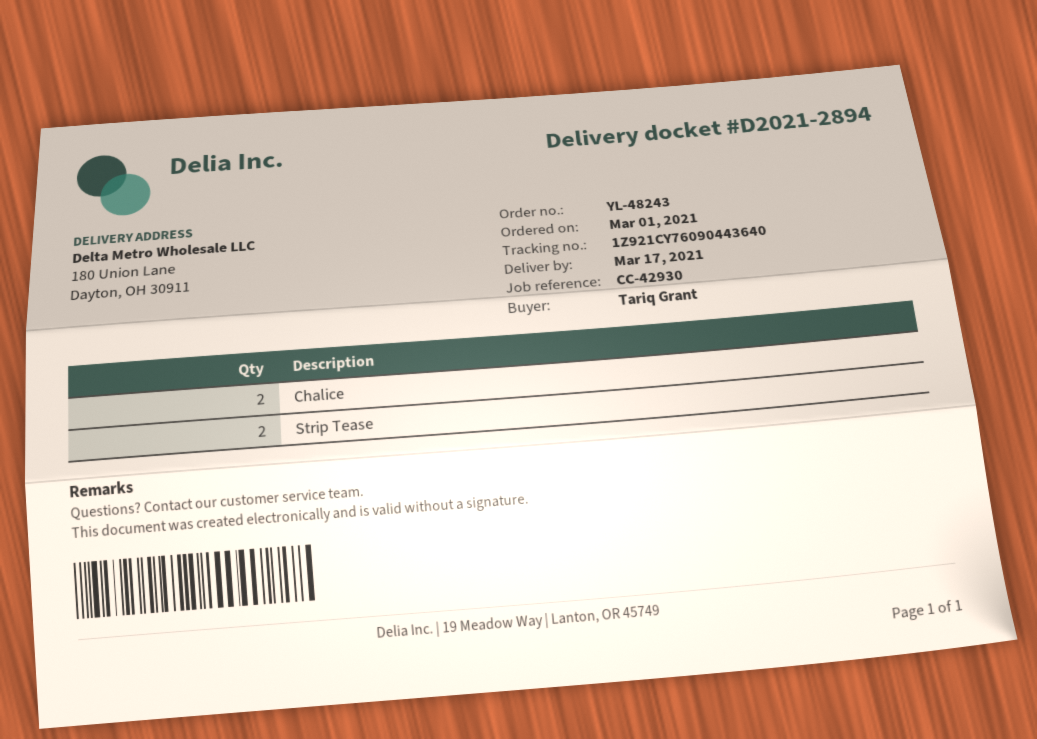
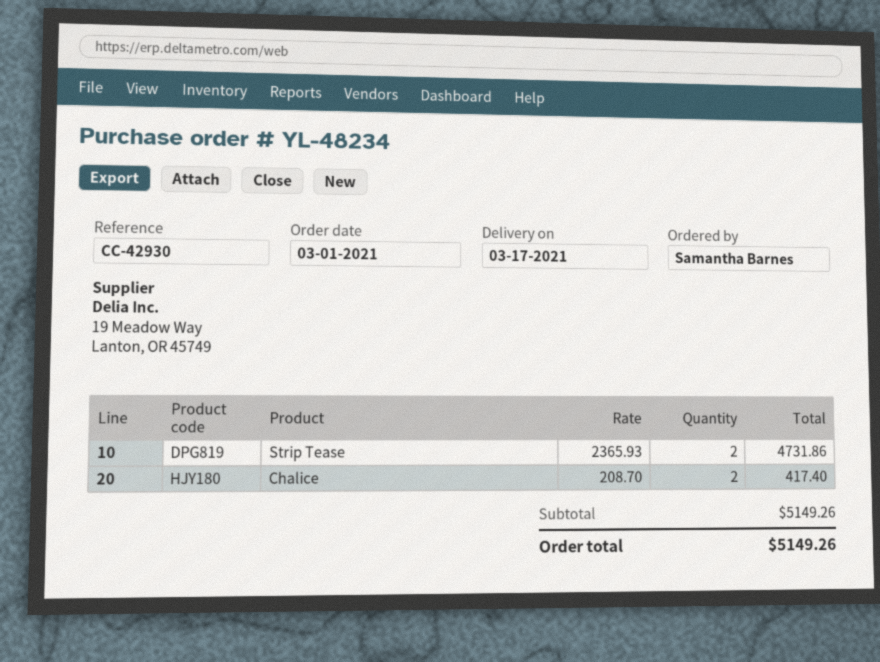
order number: YL-48243 -> YL-48234
ordered by: Tariq Grant -> Samantha Barnes

